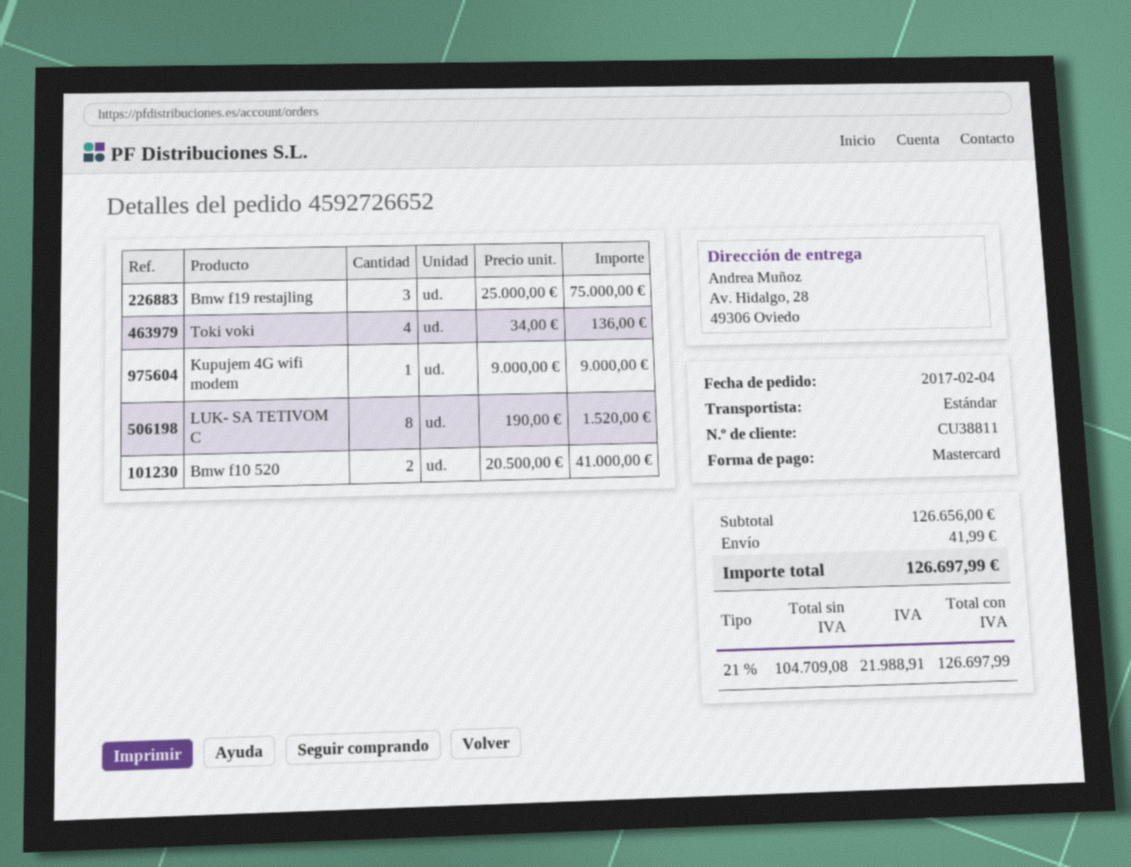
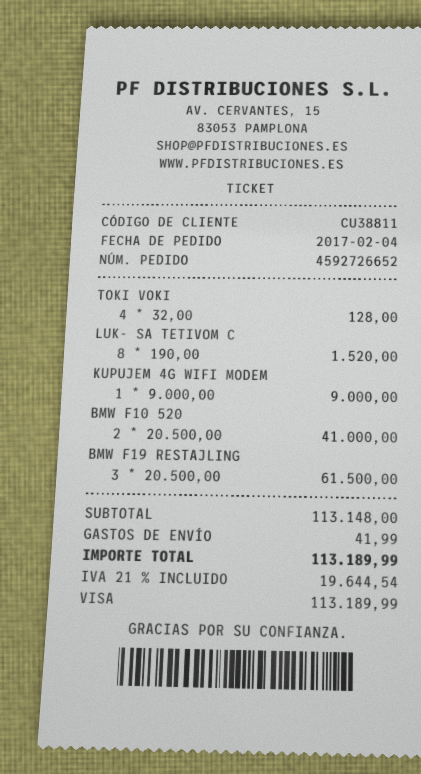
payment method: Mastercard -> Visa
Bmw f19 restajling: 3 x 25000.00 = 75000.00 -> 3 x 20500.00 = 61500.00
Toki voki: 4 x 34.00 = 136.00 -> 4 x 32.00 = 128.00
subtotal: 126656.00 -> 113148.00
tax: 21% = 21988.91 -> 21% = 19644.54
total: 126697.99 -> 113189.99

